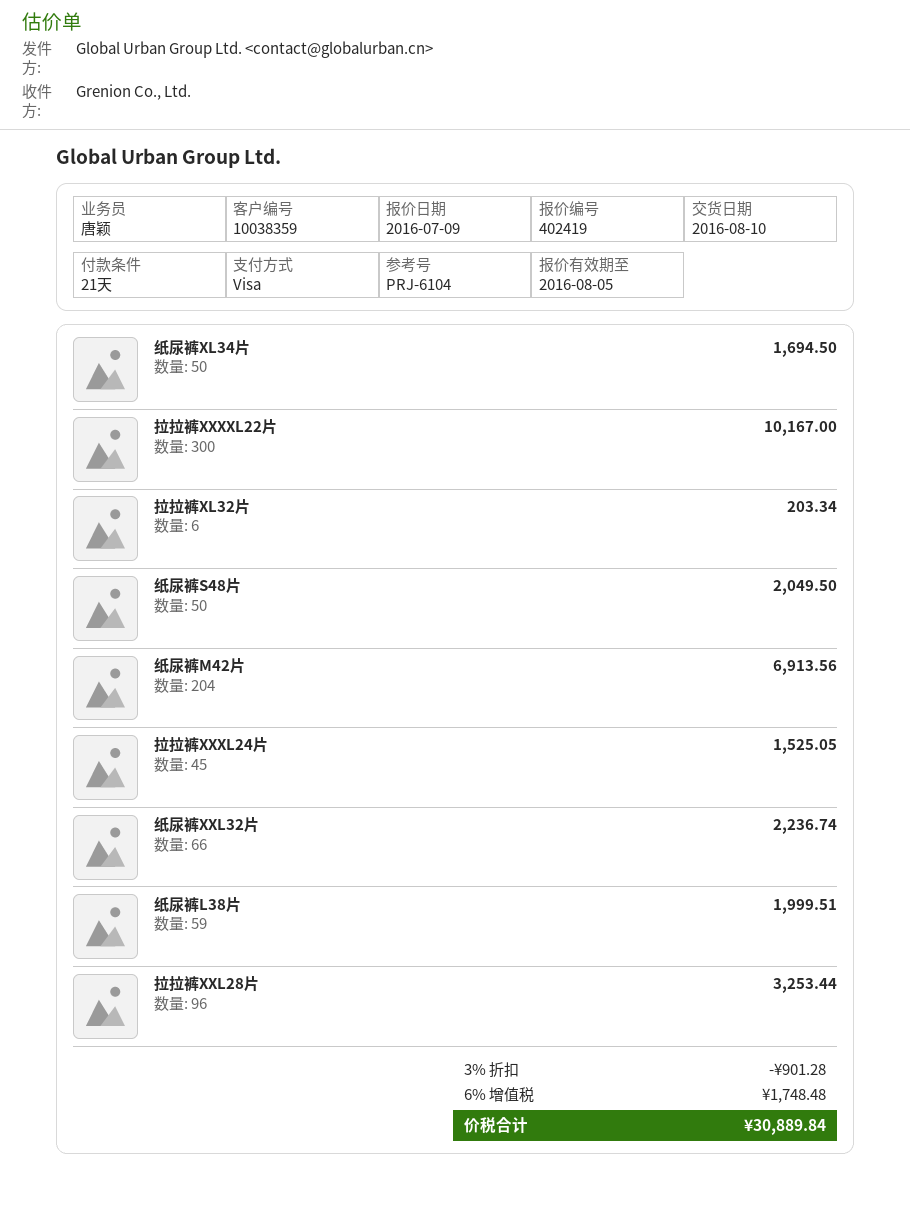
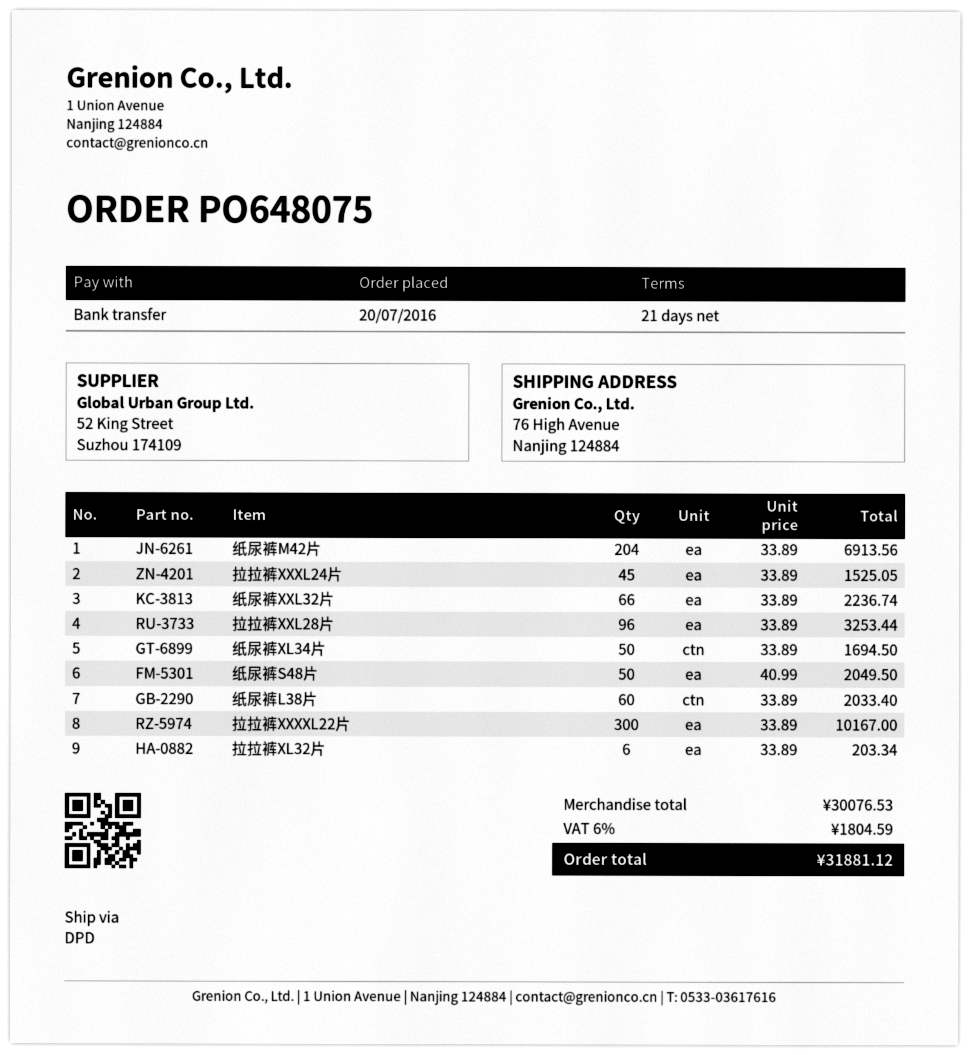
payment method: Visa -> bank transfer
纸尿裤L38片: 59 for 1999.51 -> 60 for 2033.40
discount: 3% = 901.28 -> none
tax: 6% = 1748.48 -> 6% = 1804.59
total: 30889.84 -> 31881.12

